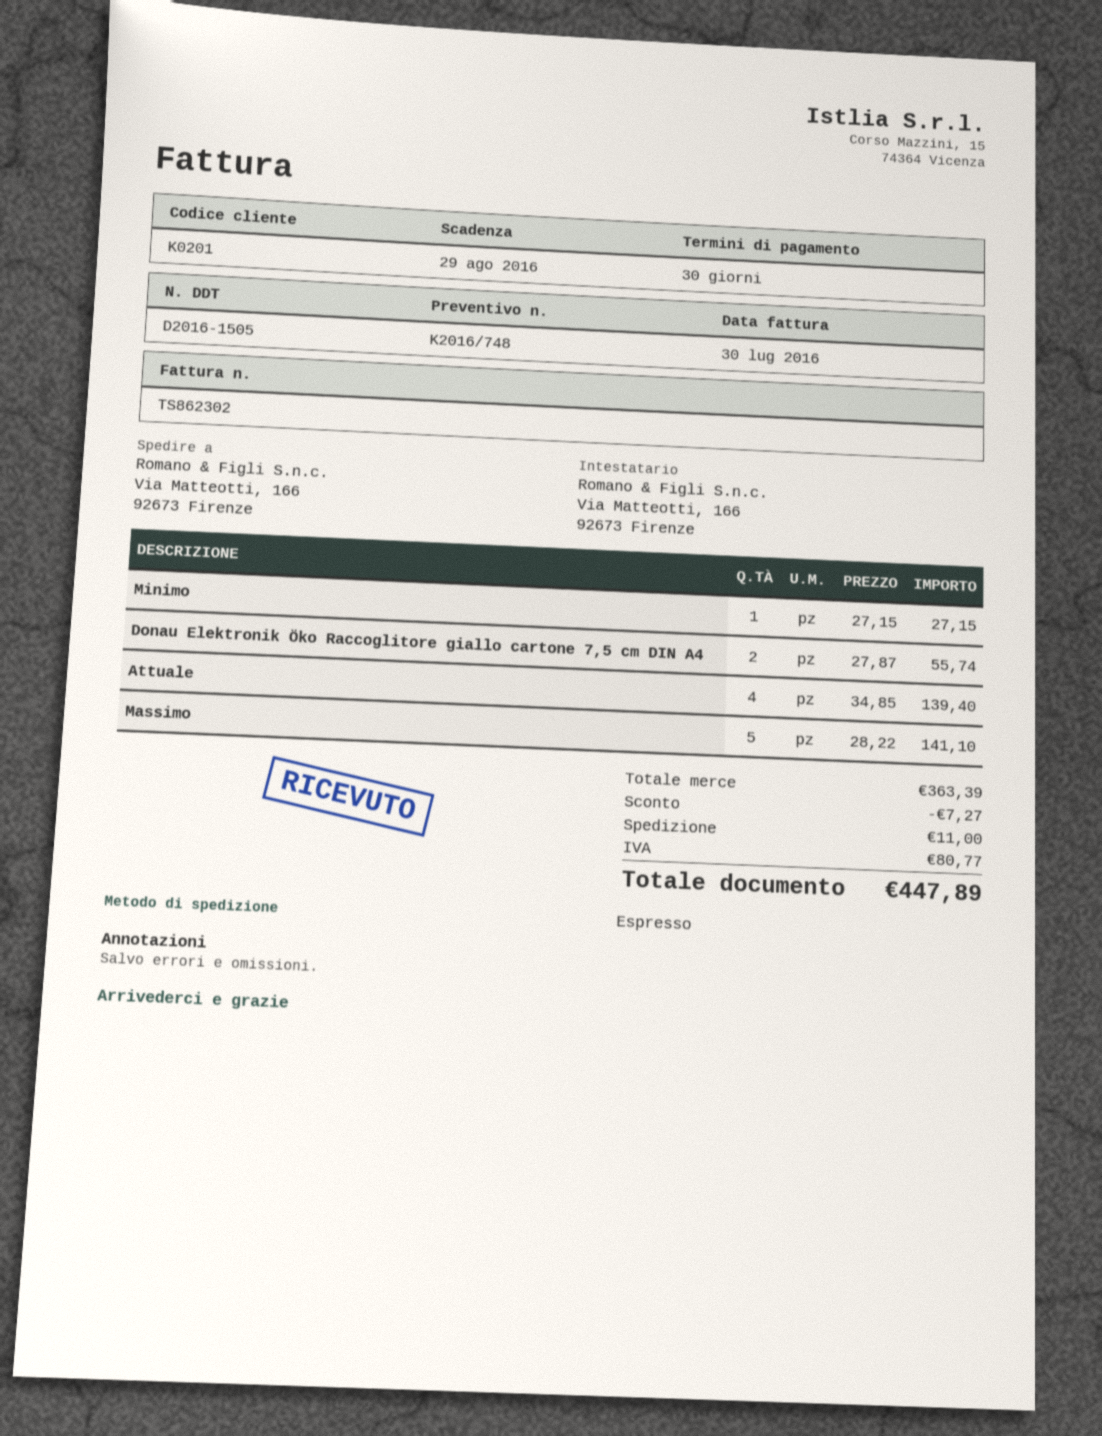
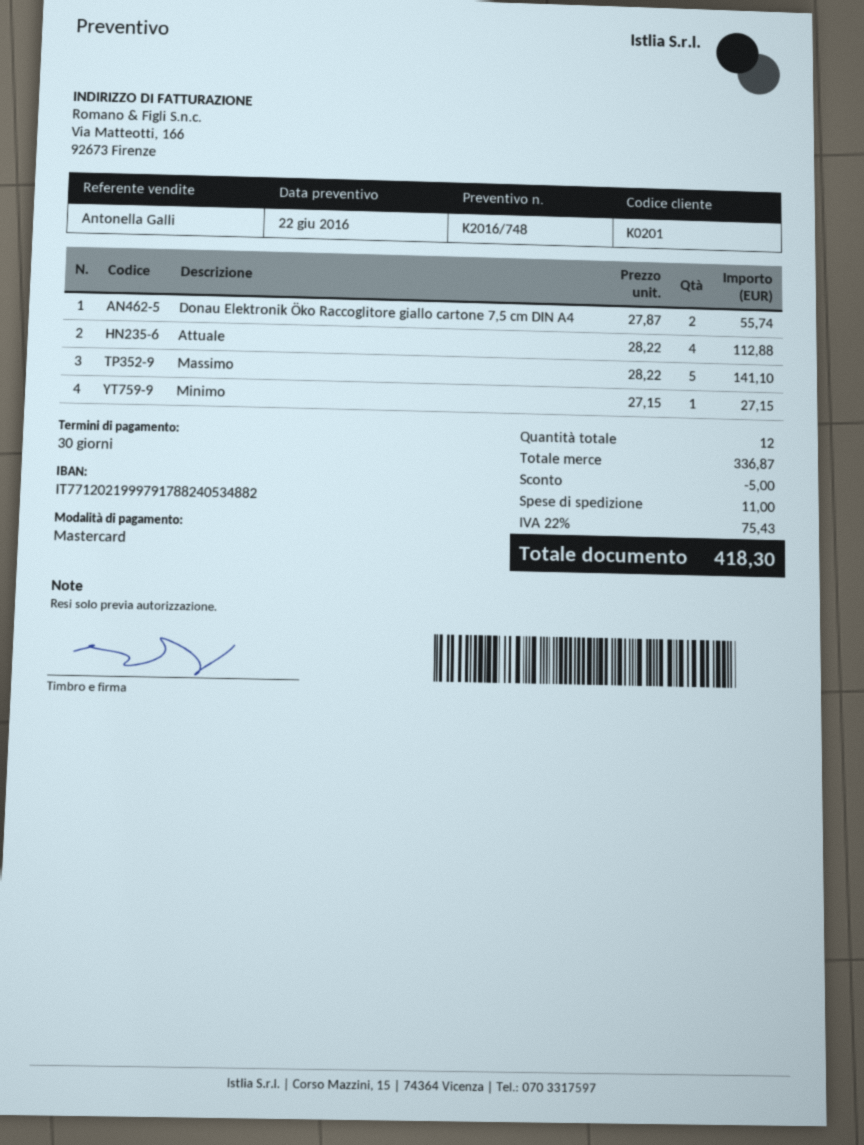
Attuale: 4 x 34.85 = 139.40 -> 4 x 28.22 = 112.88
subtotal: 363.39 -> 336.87
discount: 7.27 -> 5.00
tax: 80.77 -> 75.43
total: 447.89 -> 418.30

